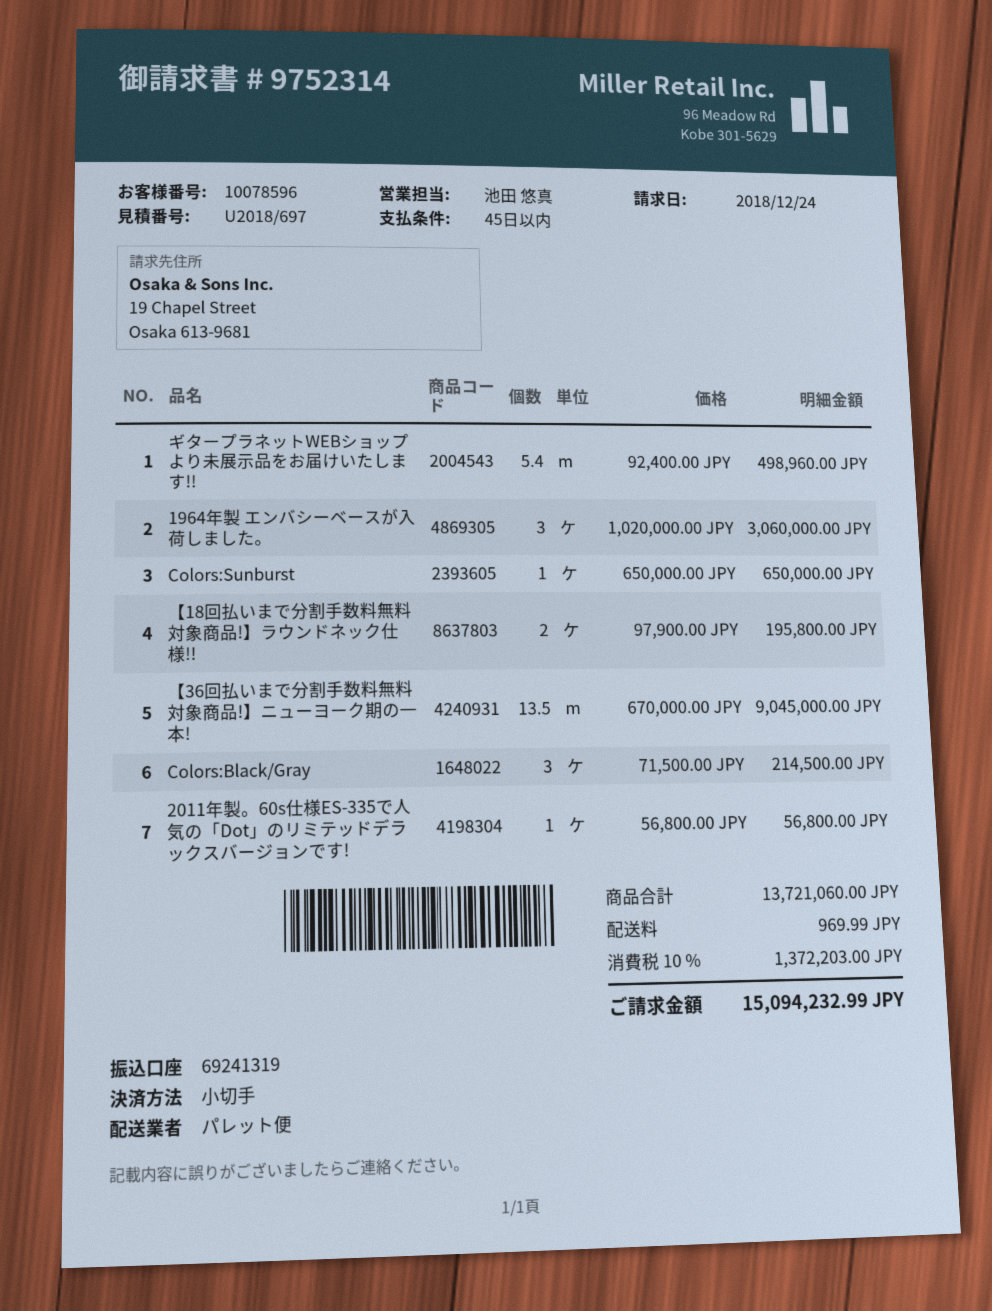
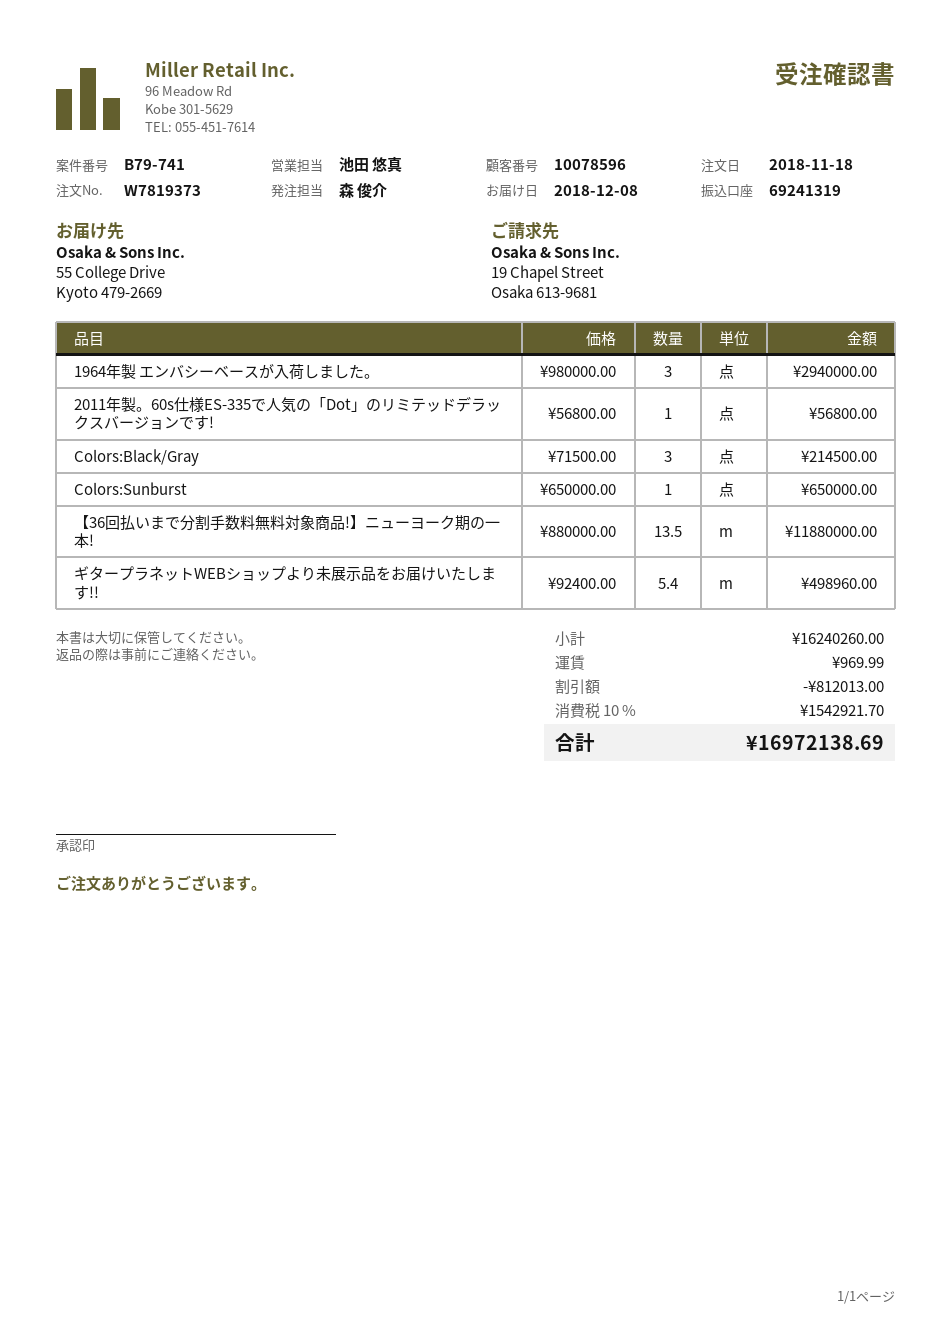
1964年製 エンバシーベースが入荷しました。: 3 x 1020000.00 = 3060000.00 -> 3 x 980000.00 = 2940000.00
【18回払いまで分割手数料無料対象商品!】ラウンドネック仕様!!: 2 x 97900.00 = 195800.00 -> none
【36回払いまで分割手数料無料対象商品!】ニューヨーク期の一本!: 13.5 x 670000.00 = 9045000.00 -> 13.5 x 880000.00 = 11880000.00
subtotal: 13721060.00 -> 16240260.00
discount: none -> 812013.00
tax: 10% = 1372203.00 -> 10% = 1542921.70
total: 15094232.99 -> 16972138.69

